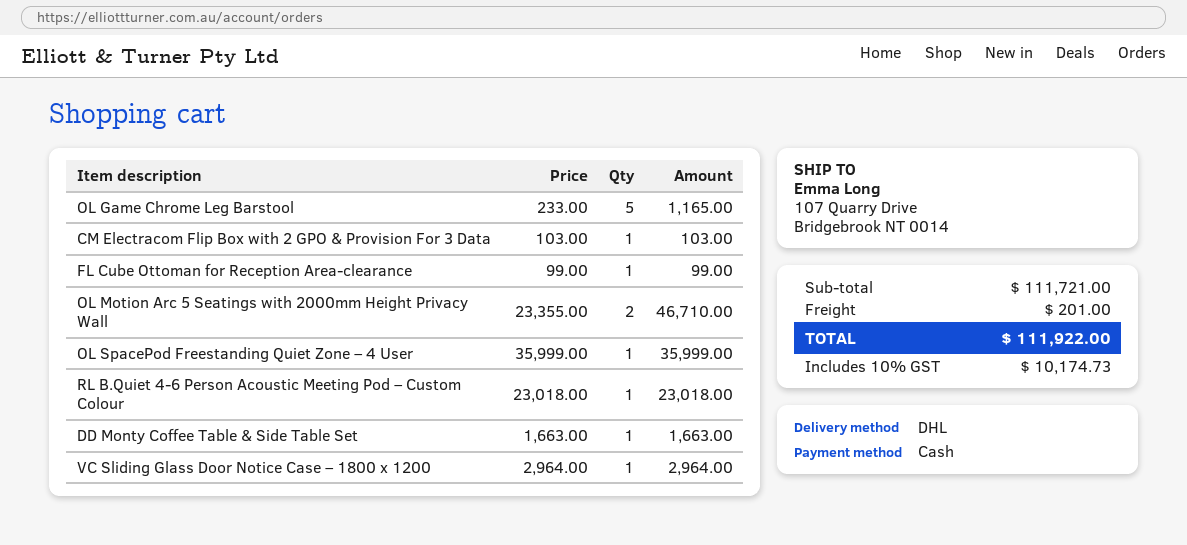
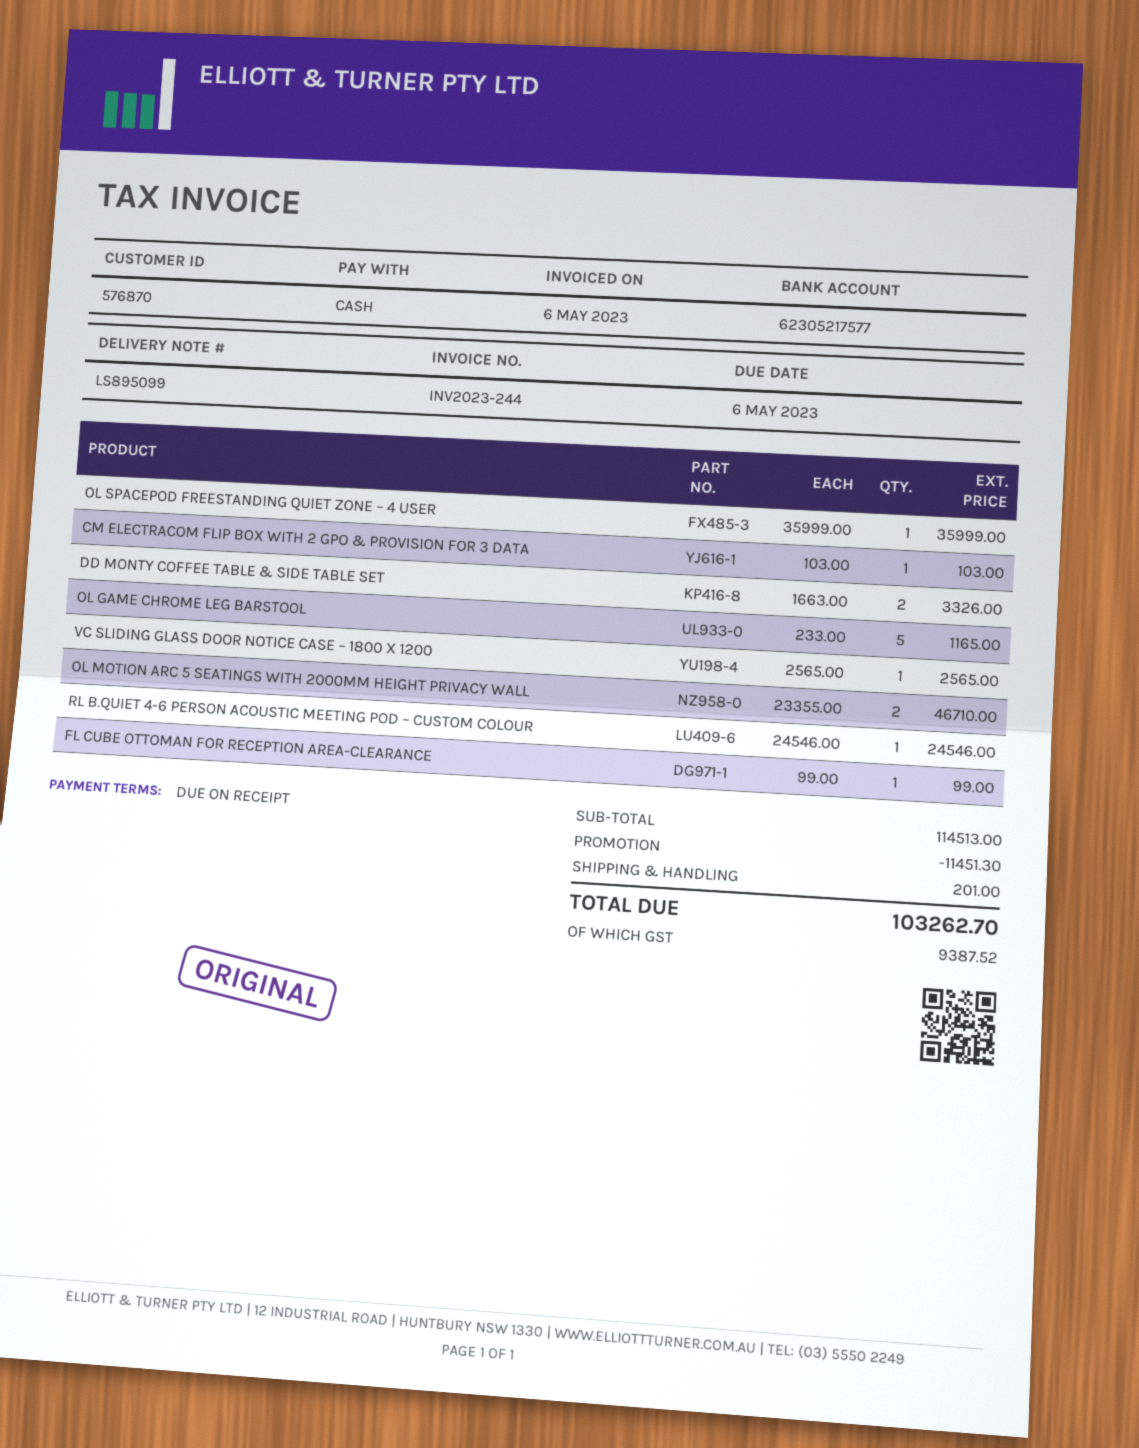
RL B.Quiet 4-6 Person Acoustic Meeting Pod – Custom Colour: 1 x 23018.00 = 23018.00 -> 1 x 24546.00 = 24546.00
DD Monty Coffee Table & Side Table Set: 1 x 1663.00 = 1663.00 -> 2 x 1663.00 = 3326.00
VC Sliding Glass Door Notice Case – 1800 x 1200: 1 x 2964.00 = 2964.00 -> 1 x 2565.00 = 2565.00
subtotal: 111721.00 -> 114513.00
discount: none -> 11451.30
tax: 10174.73 -> 9387.52
total: 111922.00 -> 103262.70

